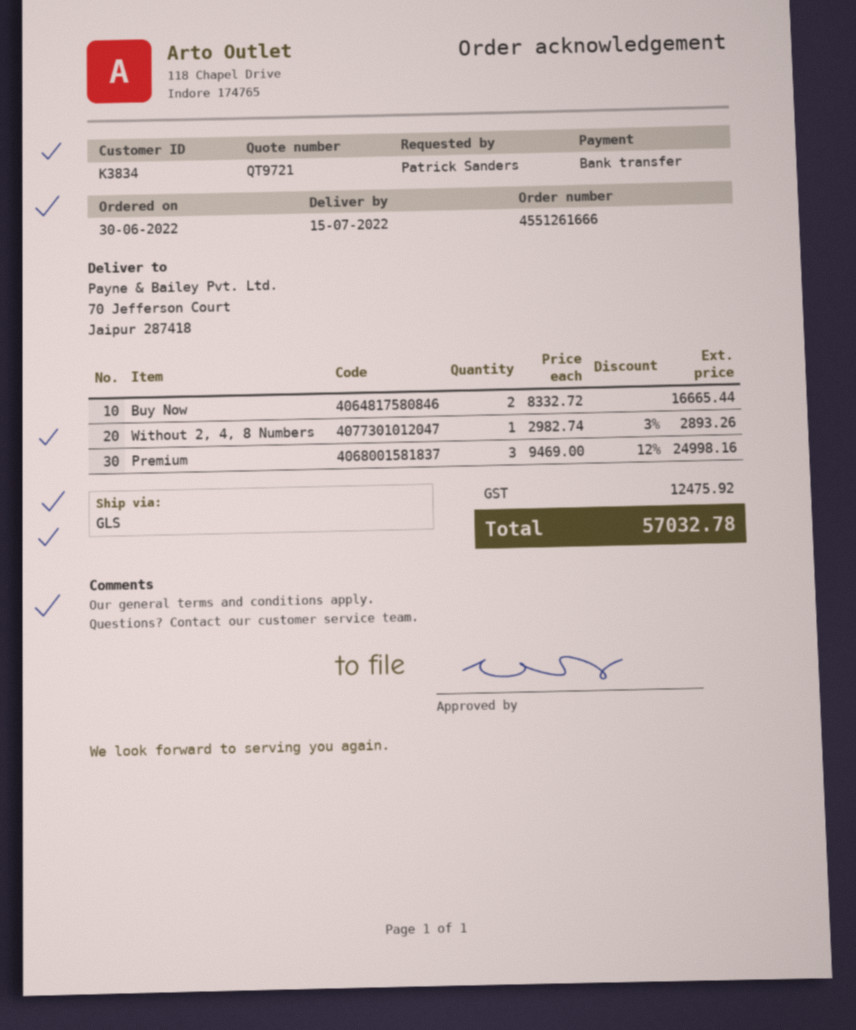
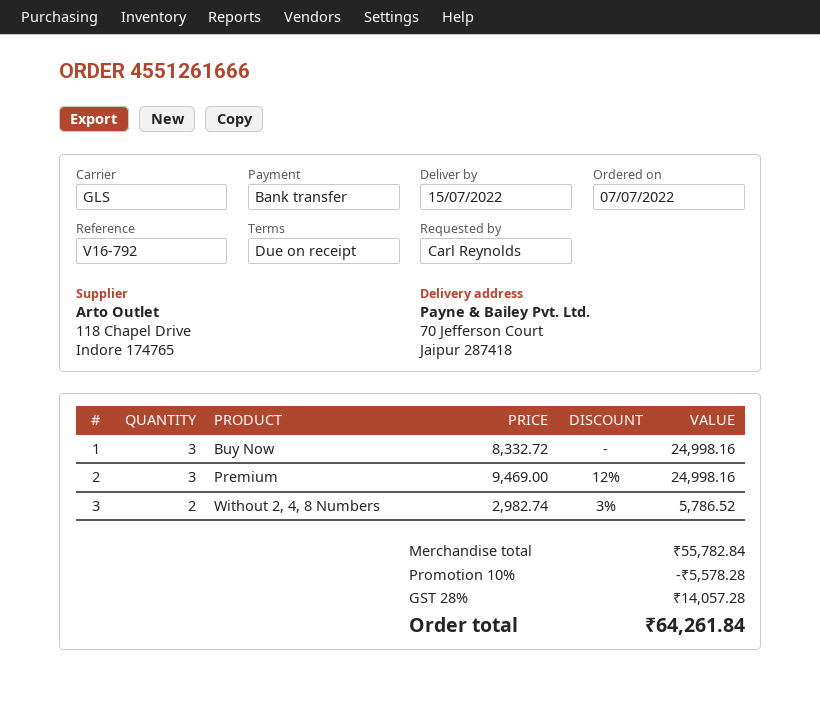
order date: 2022-06-30 -> 2022-07-07
ordered by: Patrick Sanders -> Carl Reynolds
Buy Now: 2 x 8332.72 = 16665.44 -> 3 x 8332.72 = 24998.16
Without 2, 4, 8 Numbers: 1 x 2982.74 - 3% = 2893.26 -> 2 x 2982.74 - 3% = 5786.52
discount: none -> 10% = 5578.28
tax: 12475.92 -> 14057.28
total: 57032.78 -> 64261.84

